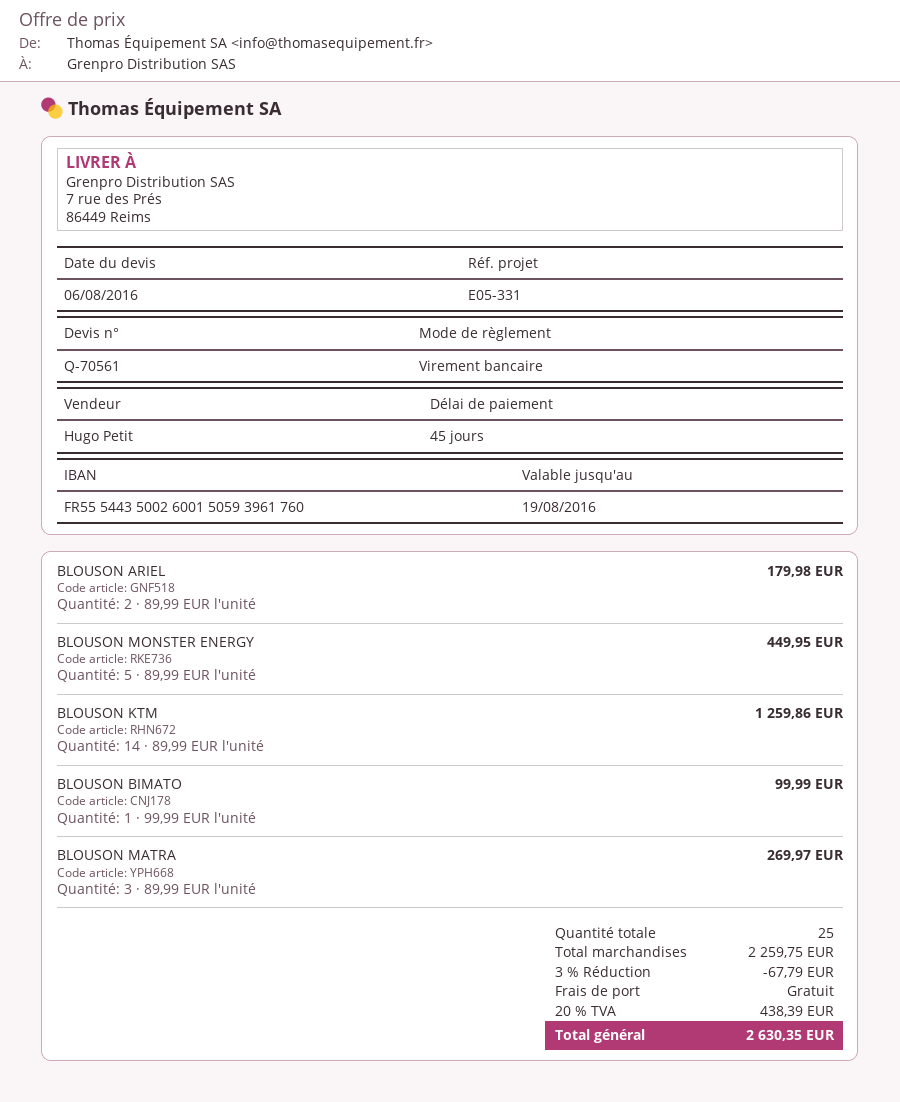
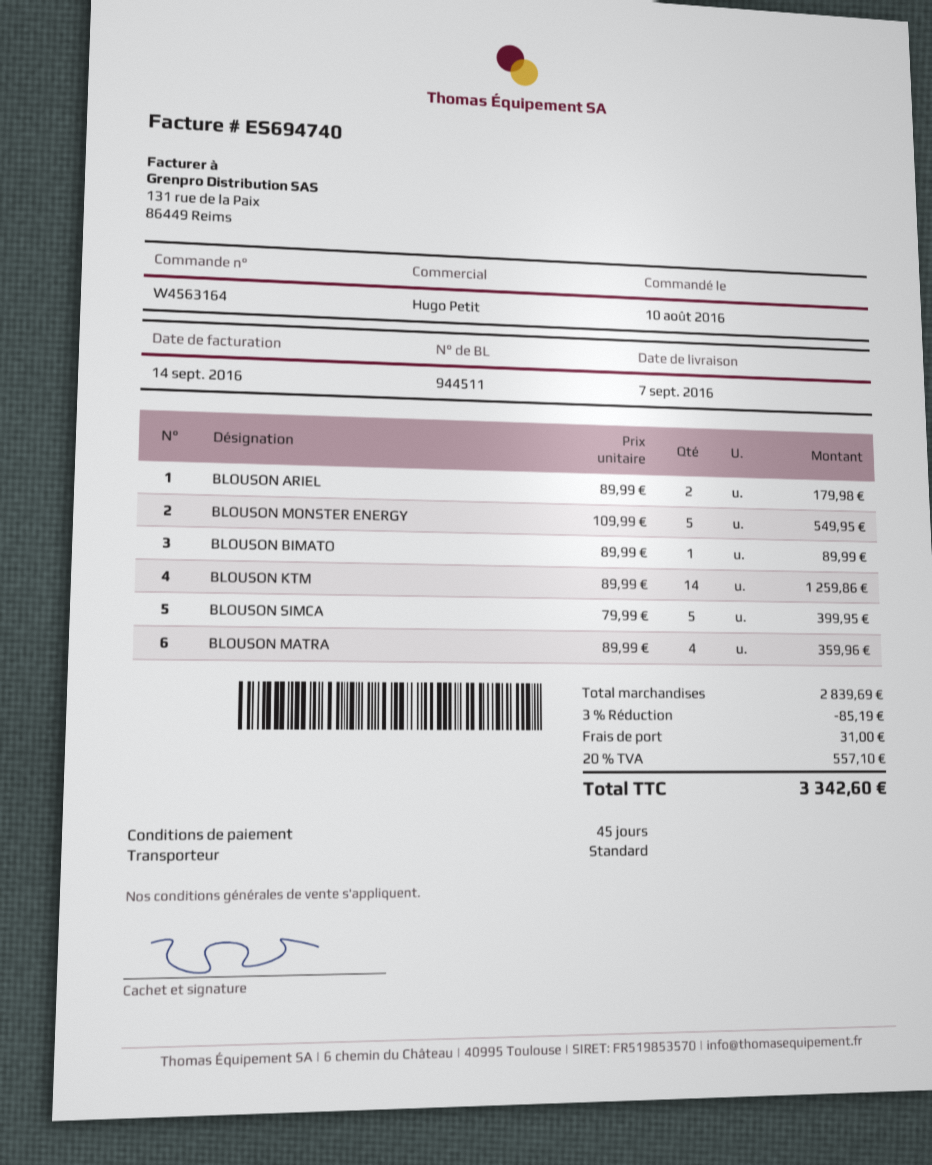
BLOUSON MONSTER ENERGY: 5 x 89.99 = 449.95 -> 5 x 109.99 = 549.95
BLOUSON BIMATO: 1 x 99.99 = 99.99 -> 1 x 89.99 = 89.99
BLOUSON MATRA: 3 x 89.99 = 269.97 -> 4 x 89.99 = 359.96
BLOUSON SIMCA: none -> 5 x 79.99 = 399.95
subtotal: 2259.75 -> 2839.69
discount: 3% = 67.79 -> 3% = 85.19
shipping: 0.00 -> 31.00
tax: 20% = 438.39 -> 20% = 557.10
total: 2630.35 -> 3342.60

